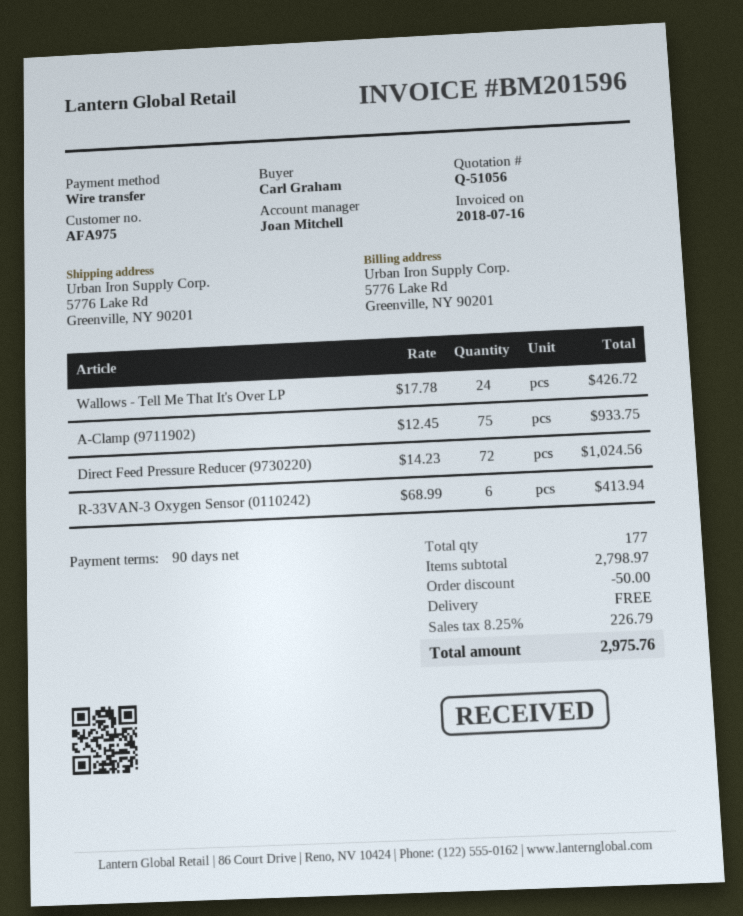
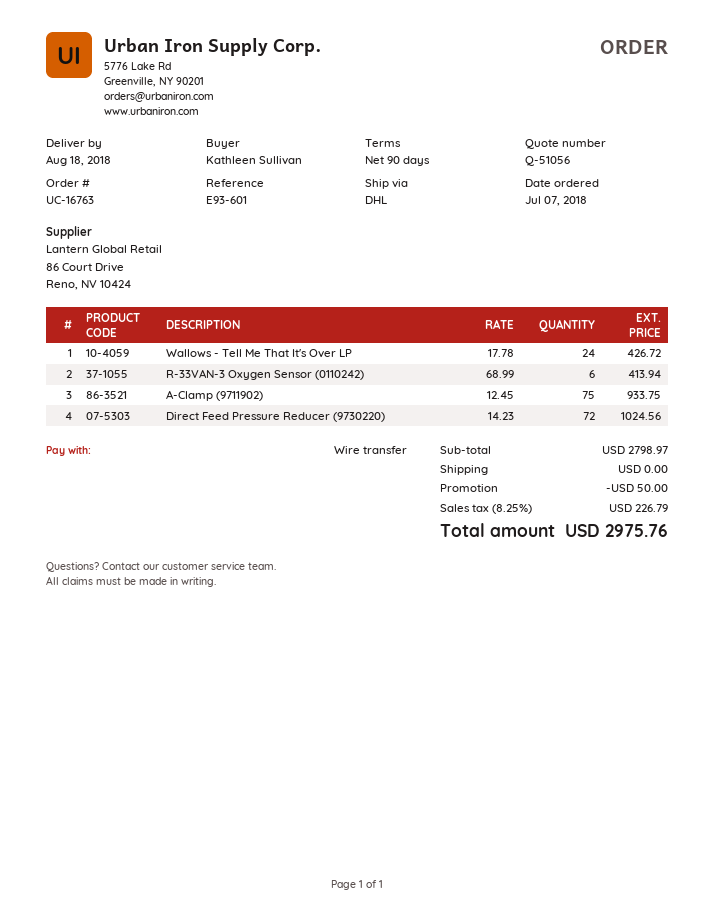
ordered by: Carl Graham -> Kathleen Sullivan

